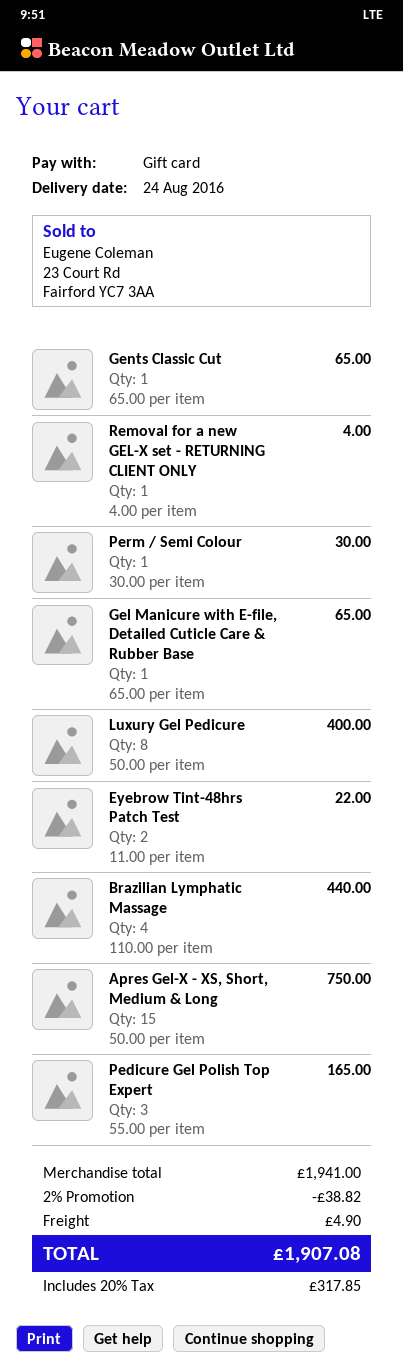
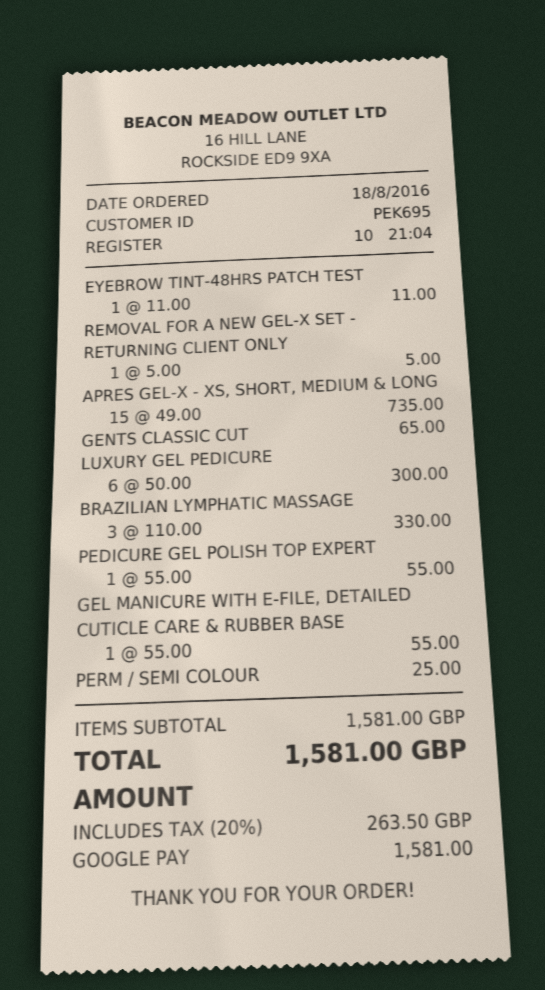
payment method: gift card -> Google Pay
Removal for a new GEL-X set - RETURNING CLIENT ONLY: 1 x 4.00 = 4.00 -> 1 x 5.00 = 5.00
Perm / Semi Colour: 1 x 30.00 = 30.00 -> 1 x 25.00 = 25.00
Gel Manicure with E-file, Detailed Cuticle Care & Rubber Base: 1 x 65.00 = 65.00 -> 1 x 55.00 = 55.00
Luxury Gel Pedicure: 8 x 50.00 = 400.00 -> 6 x 50.00 = 300.00
Eyebrow Tint-48hrs Patch Test: 2 x 11.00 = 22.00 -> 1 x 11.00 = 11.00
Brazilian Lymphatic Massage: 4 x 110.00 = 440.00 -> 3 x 110.00 = 330.00
Apres Gel-X - XS, Short, Medium & Long: 15 x 50.00 = 750.00 -> 15 x 49.00 = 735.00
Pedicure Gel Polish Top Expert: 3 x 55.00 = 165.00 -> 1 x 55.00 = 55.00
subtotal: 1941.00 -> 1581.00
discount: 2% = 38.82 -> none
shipping: 4.90 -> none
tax: 20% = 317.85 -> 20% = 263.50
total: 1907.08 -> 1581.00

